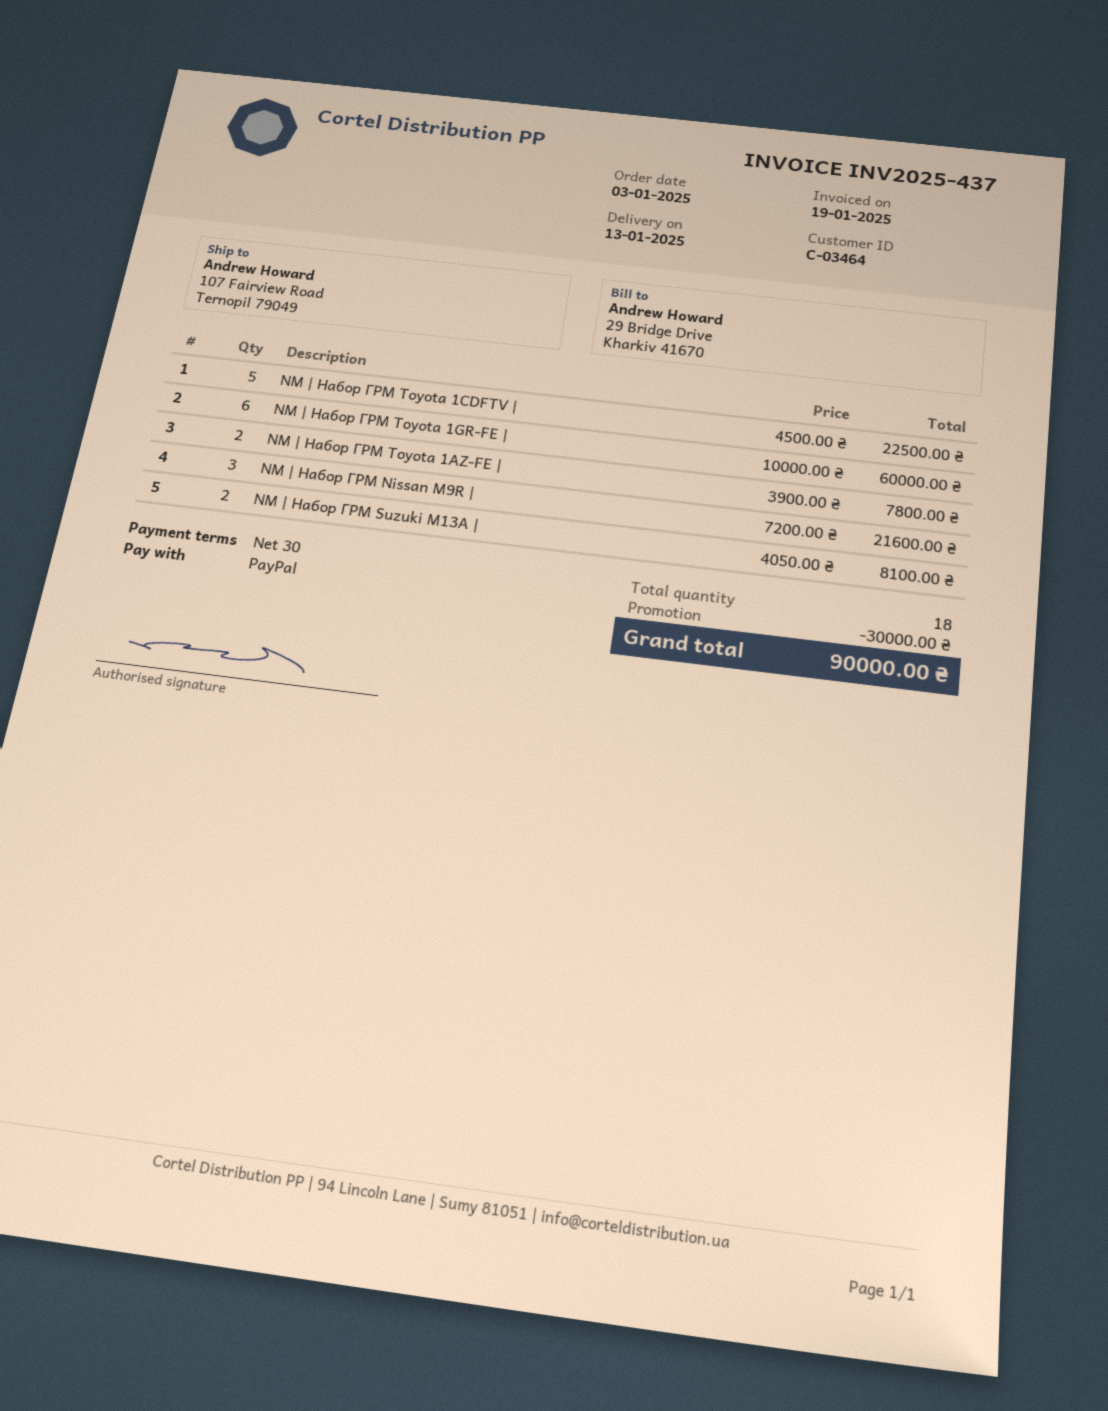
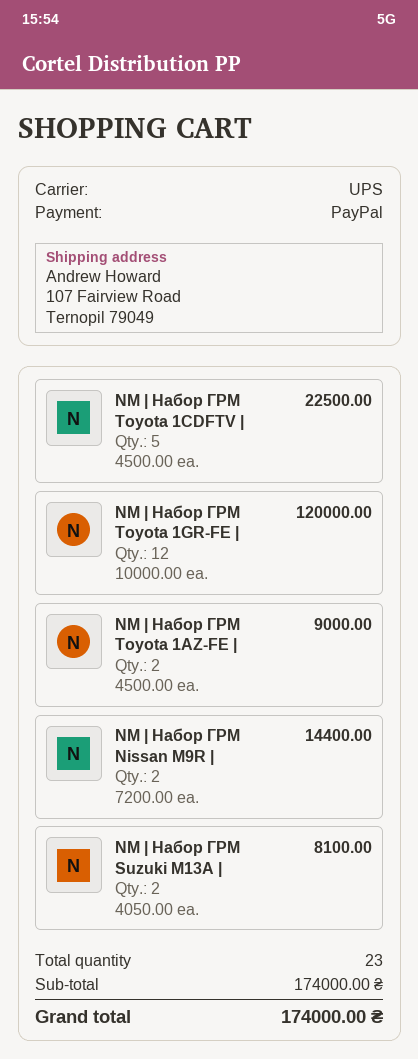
NM | Набор ГРМ Toyota 1GR-FE |: 6 x 10000.00 = 60000.00 -> 12 x 10000.00 = 120000.00
NM | Набор ГРМ Toyota 1AZ-FE |: 2 x 3900.00 = 7800.00 -> 2 x 4500.00 = 9000.00
NM | Набор ГРМ Nissan M9R |: 3 x 7200.00 = 21600.00 -> 2 x 7200.00 = 14400.00
total quantity: 18 -> 23
discount: 30000.00 -> none
total: 90000.00 -> 174000.00

